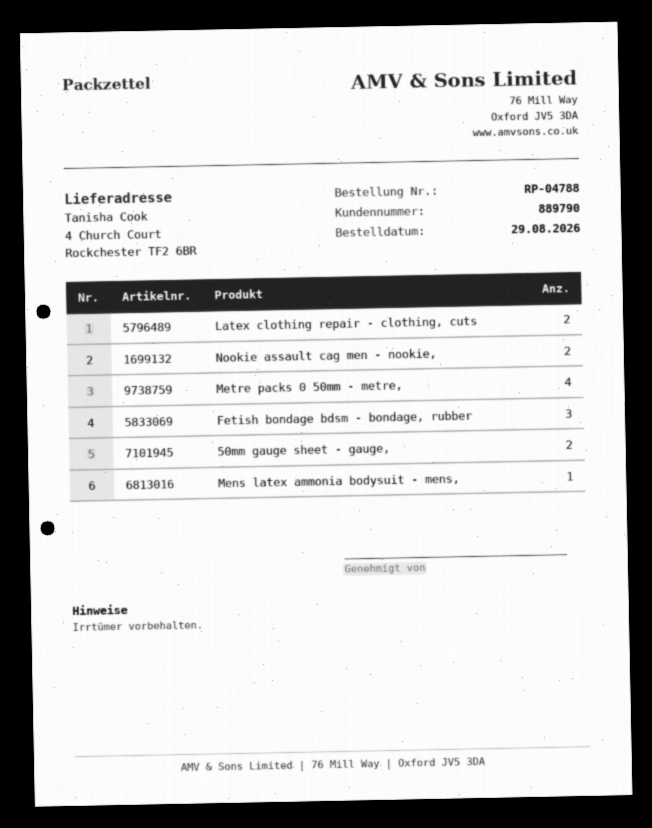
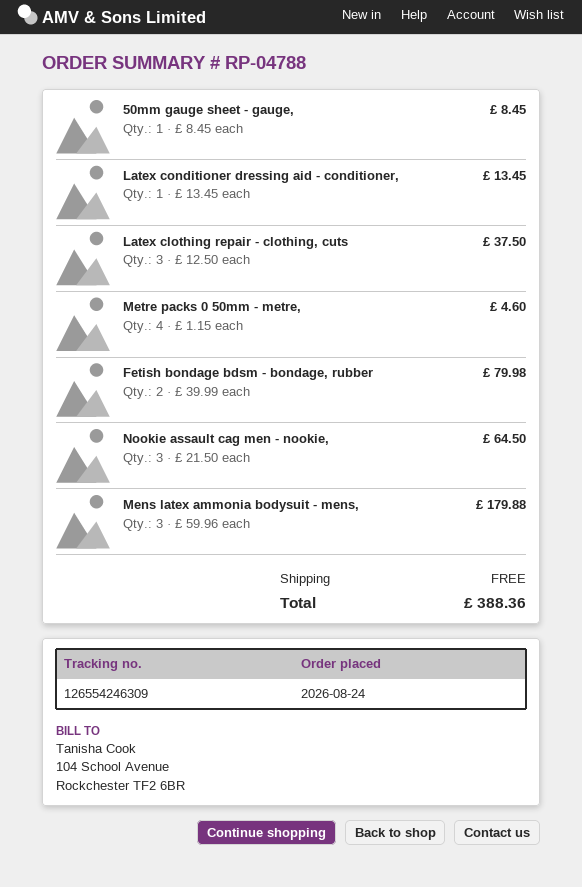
order date: 2026-08-29 -> 2026-08-24
Latex clothing repair - clothing, cuts: 2 -> 3
Nookie assault cag men - nookie,: 2 -> 3
Fetish bondage bdsm - bondage, rubber: 3 -> 2
50mm gauge sheet - gauge,: 2 -> 1
Mens latex ammonia bodysuit - mens,: 1 -> 3
Latex conditioner dressing aid - conditioner,: none -> 1

